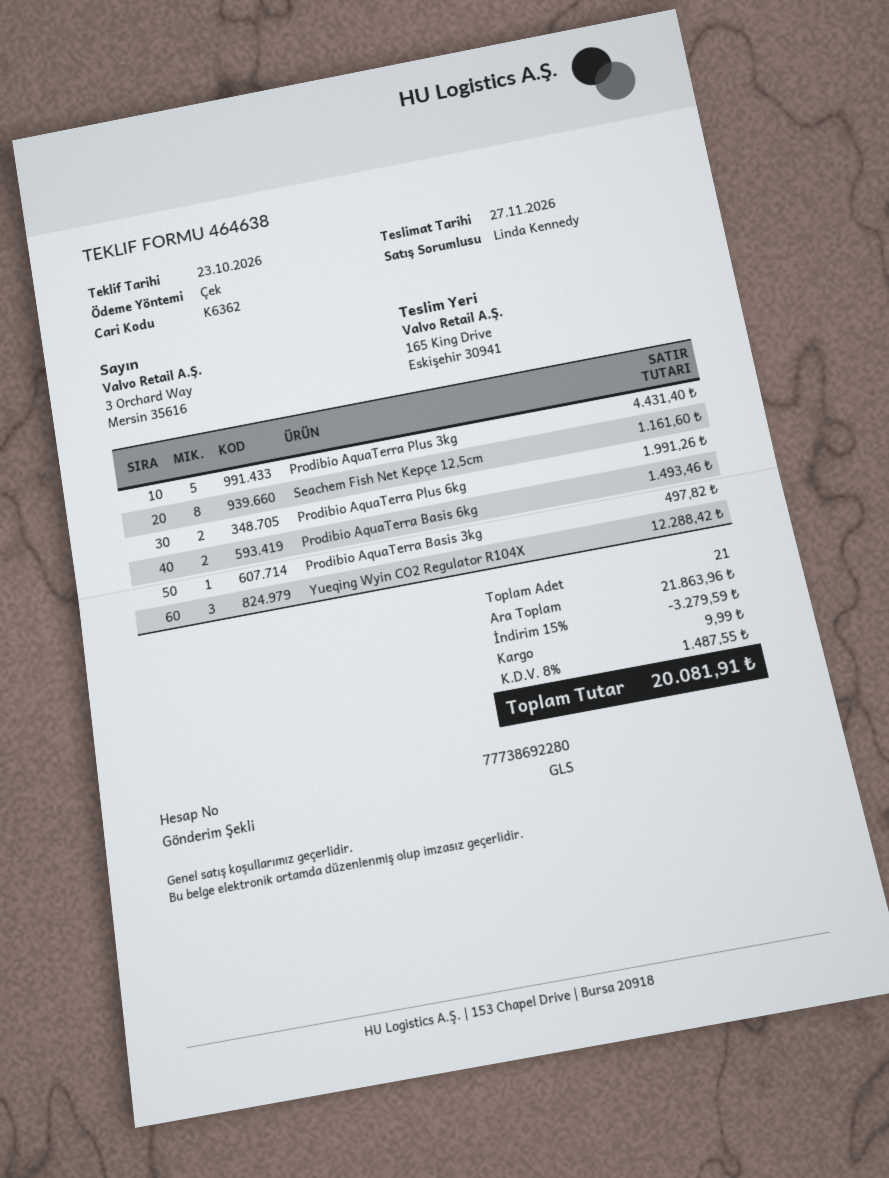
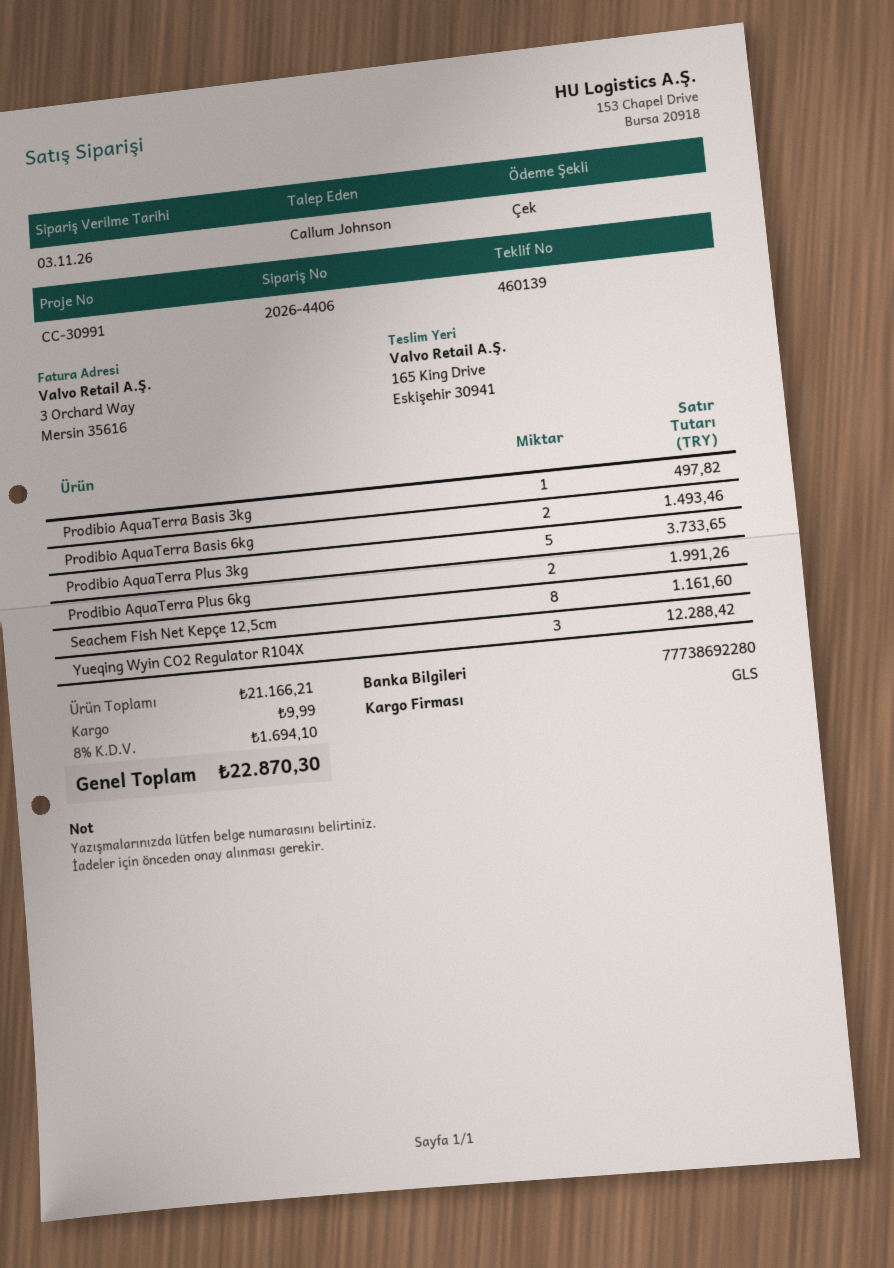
quote number: 464638 -> 460139
Prodibio AquaTerra Plus 3kg: 5 for 4431.40 -> 5 for 3733.65
subtotal: 21863.96 -> 21166.21
discount: 15% = 3279.59 -> none
tax: 8% = 1487.55 -> 8% = 1694.10
total: 20081.91 -> 22870.30

